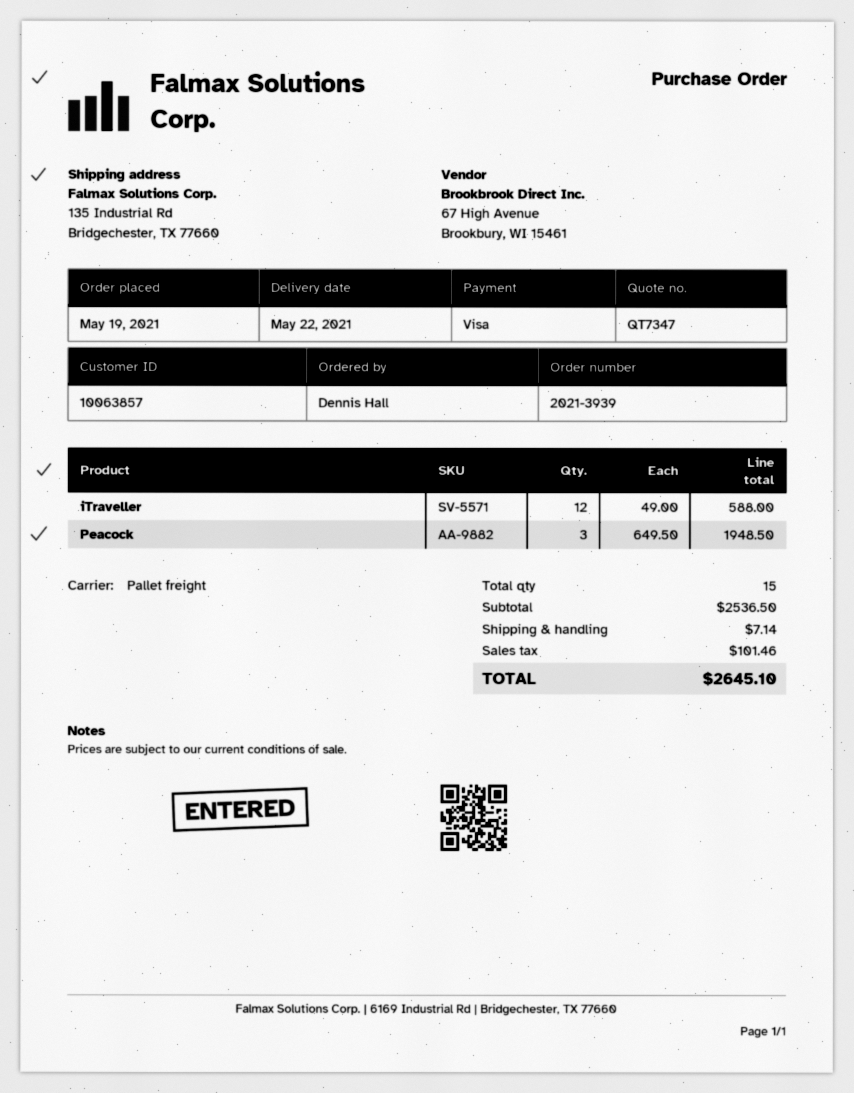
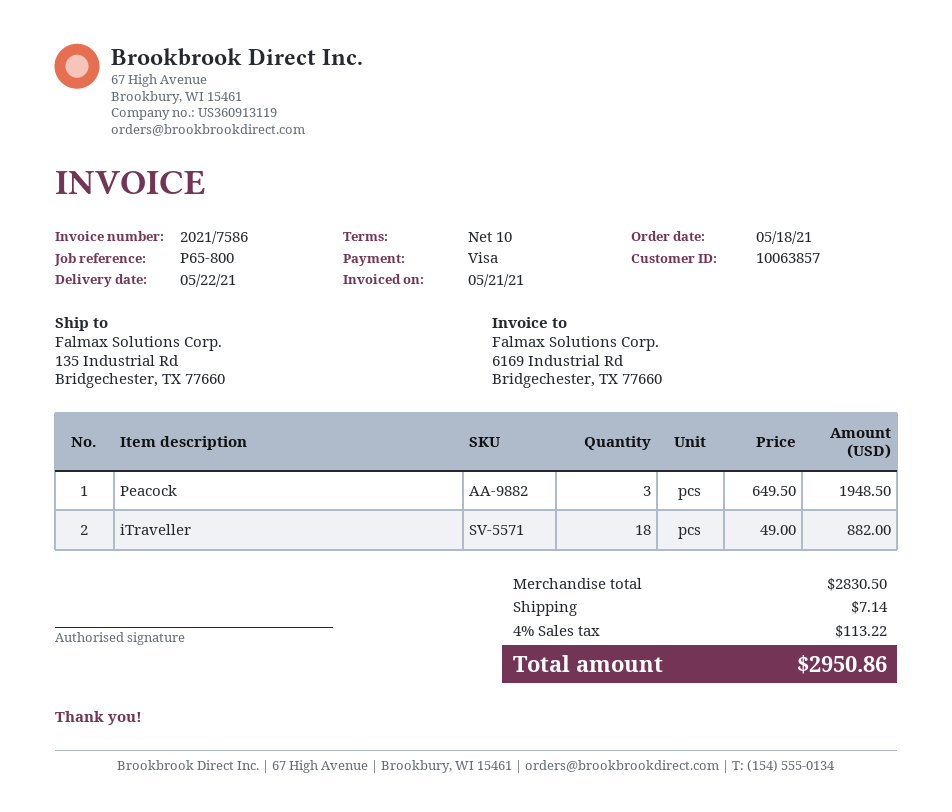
order date: 2021-05-19 -> 2021-05-18
iTraveller: 12 x 49.00 = 588.00 -> 18 x 49.00 = 882.00
subtotal: 2536.50 -> 2830.50
tax: 101.46 -> 113.22
total: 2645.10 -> 2950.86

